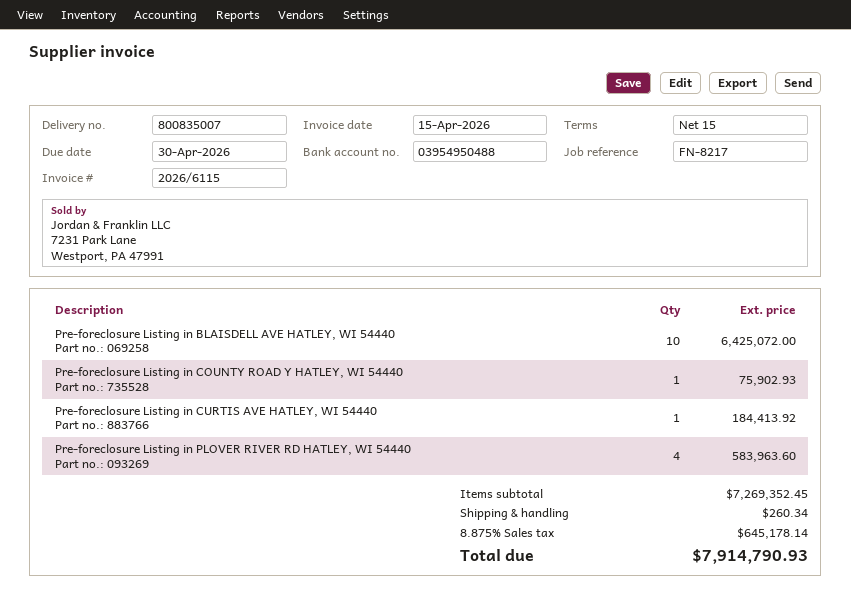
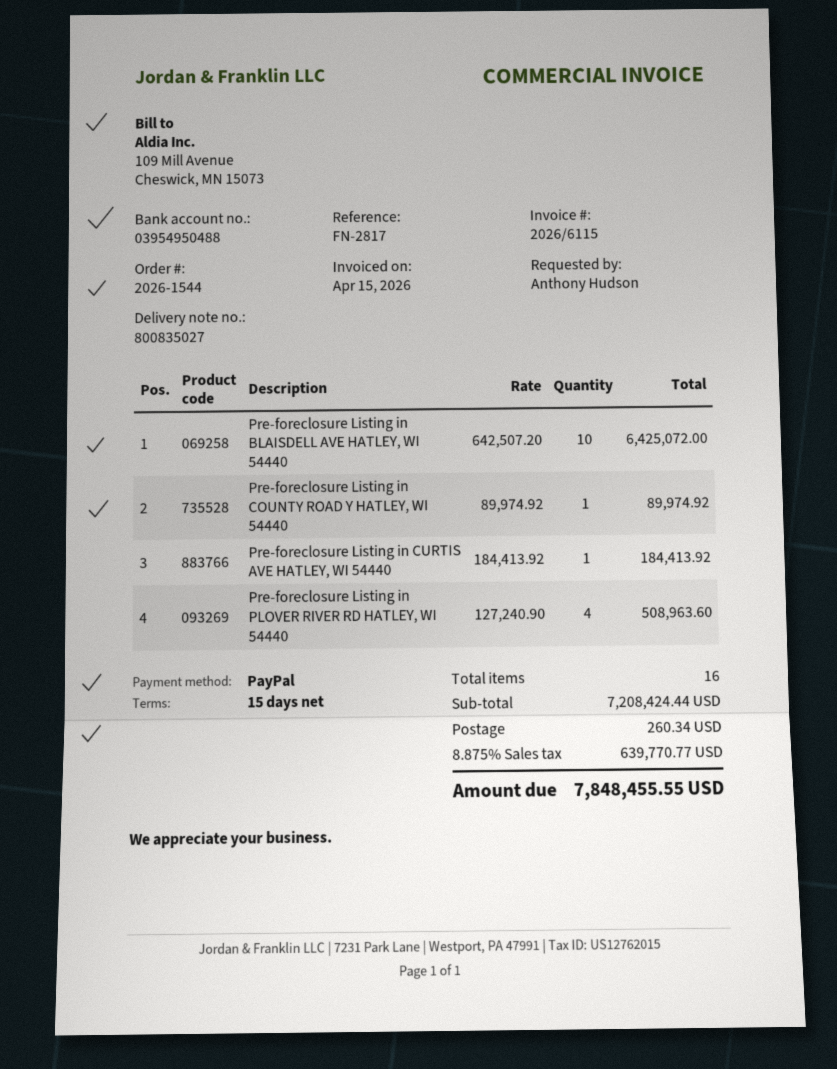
delivery note number: 800835007 -> 800835027
reference: FN-8217 -> FN-2817
Pre-foreclosure Listing in COUNTY ROAD Y HATLEY, WI 54440: 1 for 75902.93 -> 1 for 89974.92
Pre-foreclosure Listing in PLOVER RIVER RD HATLEY, WI 54440: 4 for 583963.60 -> 4 for 508963.60
subtotal: 7269352.45 -> 7208424.44
tax: 8.875% = 645178.14 -> 8.875% = 639770.77
total: 7914790.93 -> 7848455.55

